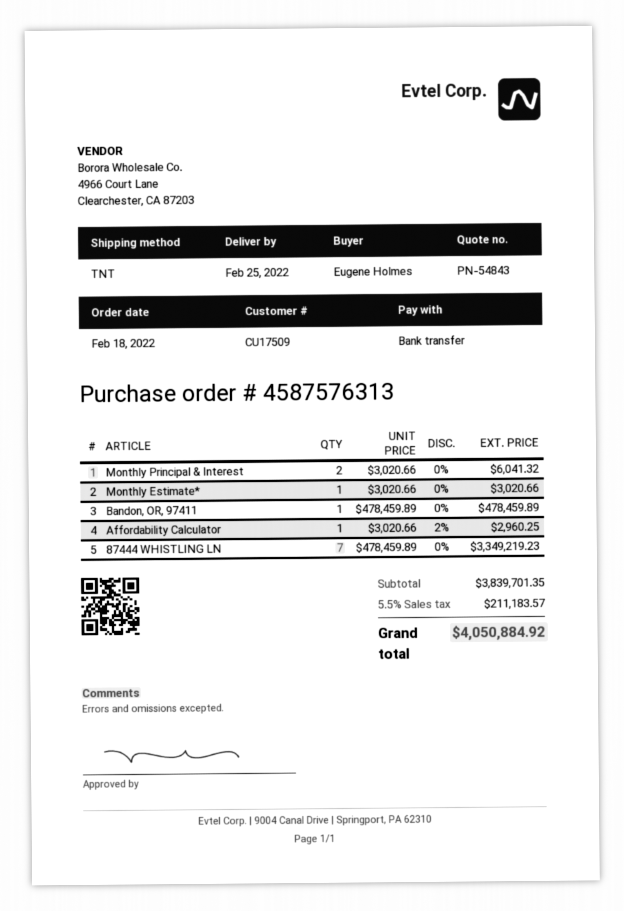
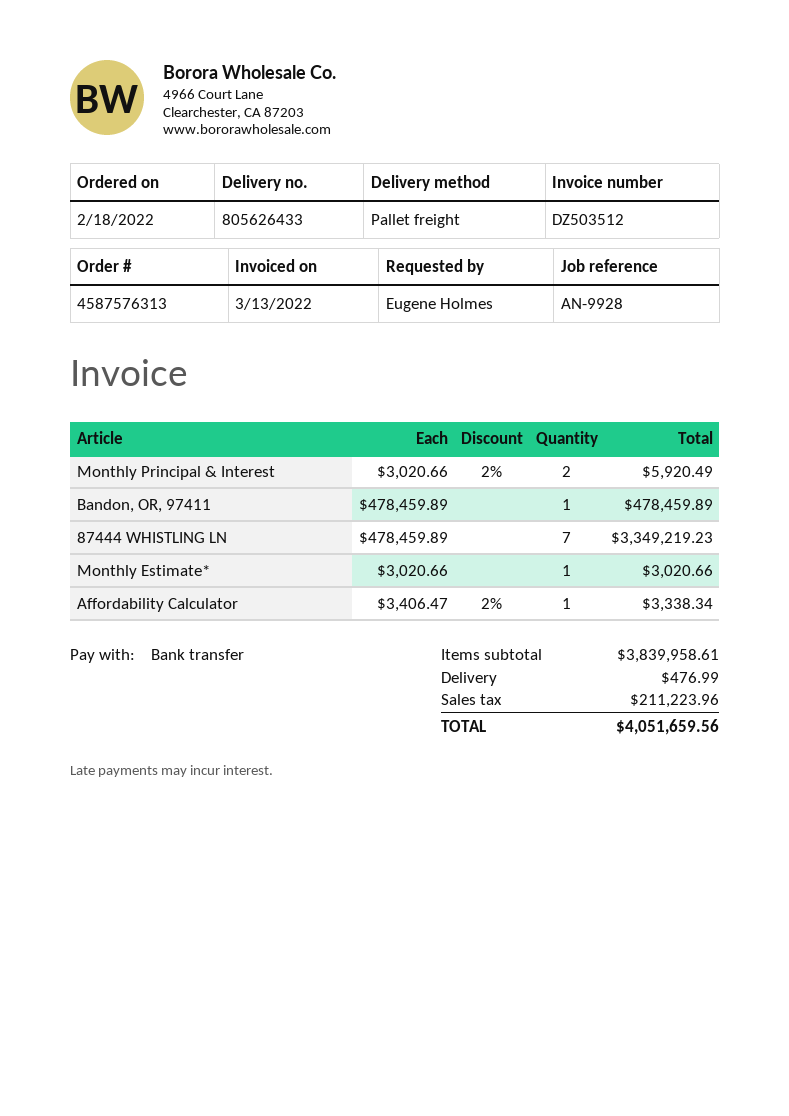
shipping method: TNT -> pallet freight
Monthly Principal & Interest: 2 x 3020.66 = 6041.32 -> 2 x 3020.66 - 2% = 5920.49
Affordability Calculator: 1 x 3020.66 - 2% = 2960.25 -> 1 x 3406.47 - 2% = 3338.34
subtotal: 3839701.35 -> 3839958.61
shipping: none -> 476.99
tax: 211183.57 -> 211223.96
total: 4050884.92 -> 4051659.56

